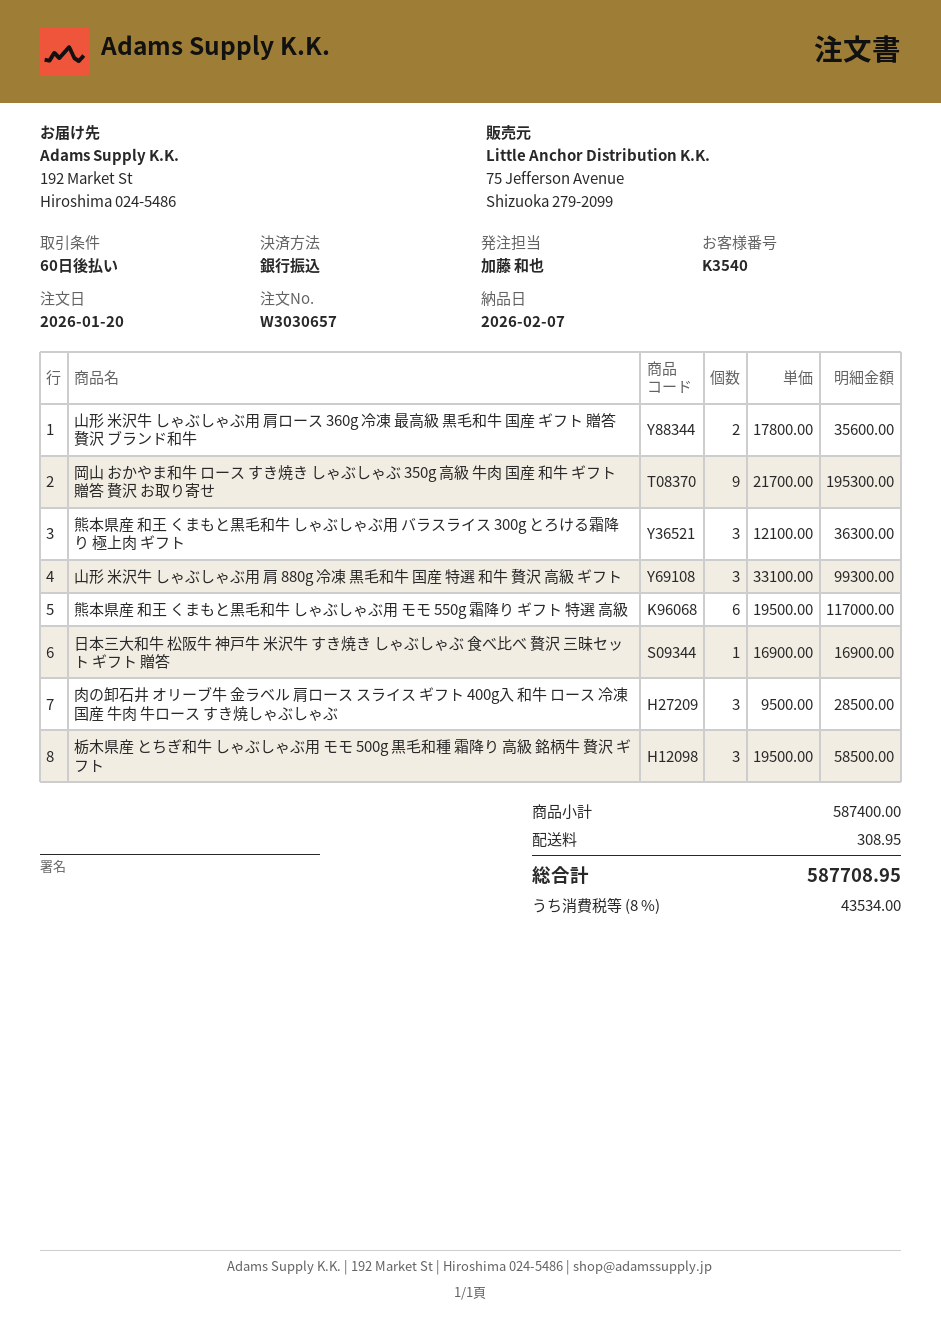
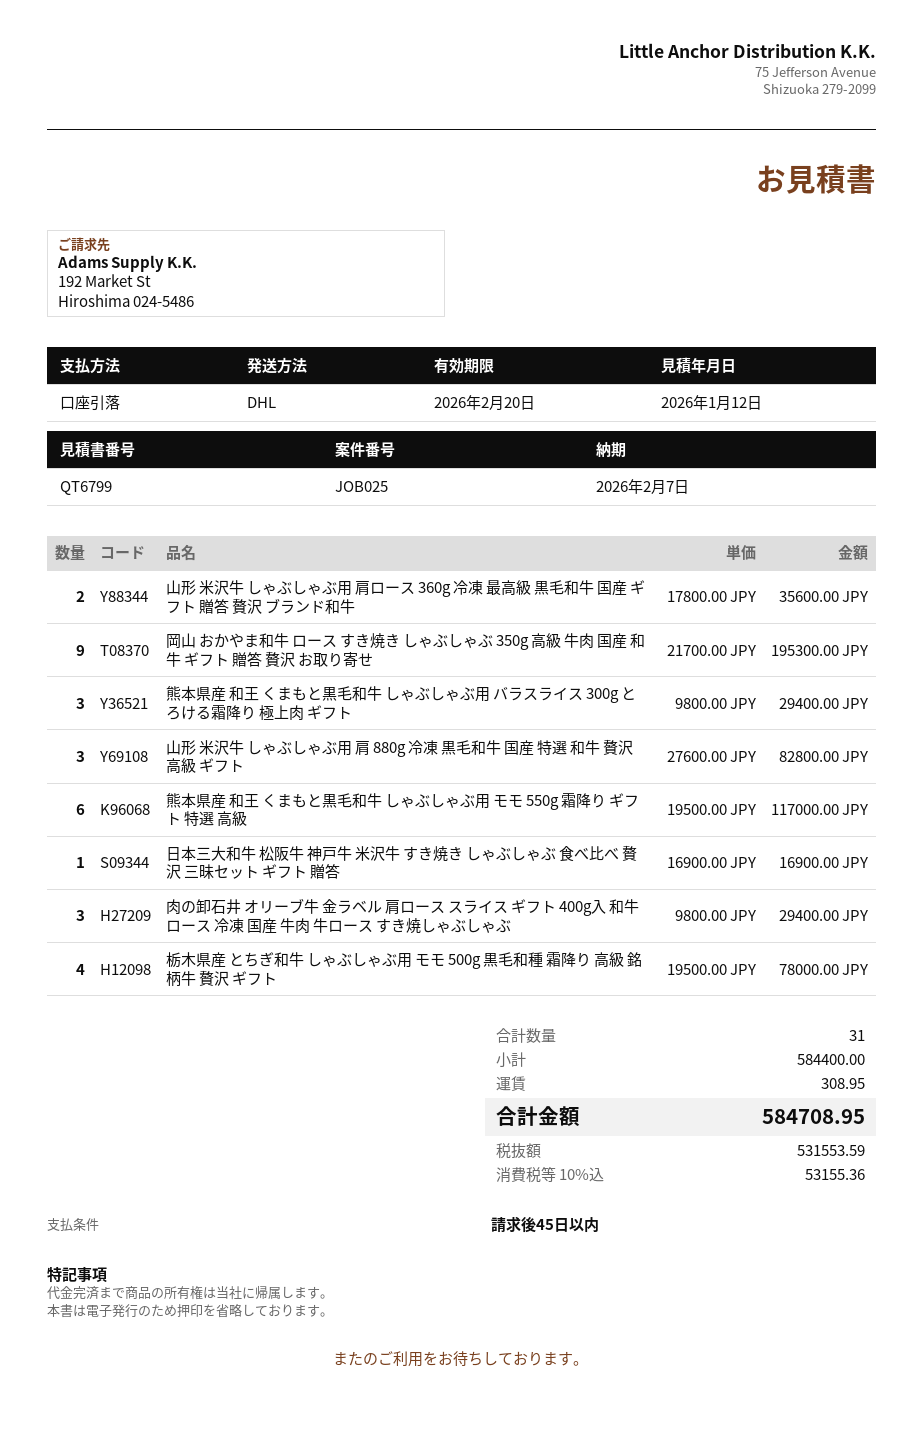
payment terms: 60 days -> 45 days
payment method: bank transfer -> direct debit
熊本県産 和王 くまもと黒毛和牛 しゃぶしゃぶ用 バラスライス 300g とろける霜降り 極上肉 ギフト: 3 x 12100.00 = 36300.00 -> 3 x 9800.00 = 29400.00
山形 米沢牛 しゃぶしゃぶ用 肩 880g 冷凍 黒毛和牛 国産 特選 和牛 贅沢 高級 ギフト: 3 x 33100.00 = 99300.00 -> 3 x 27600.00 = 82800.00
肉の卸石井 オリーブ牛 金ラベル 肩ロース スライス ギフト 400g入 和牛 ロース 冷凍 国産 牛肉 牛ロース すき焼しゃぶしゃぶ: 3 x 9500.00 = 28500.00 -> 3 x 9800.00 = 29400.00
栃木県産 とちぎ和牛 しゃぶしゃぶ用 モモ 500g 黒毛和種 霜降り 高級 銘柄牛 贅沢 ギフト: 3 x 19500.00 = 58500.00 -> 4 x 19500.00 = 78000.00
subtotal: 587400.00 -> 584400.00
tax: 8% = 43534.00 -> 10% = 53155.36
total: 587708.95 -> 584708.95

